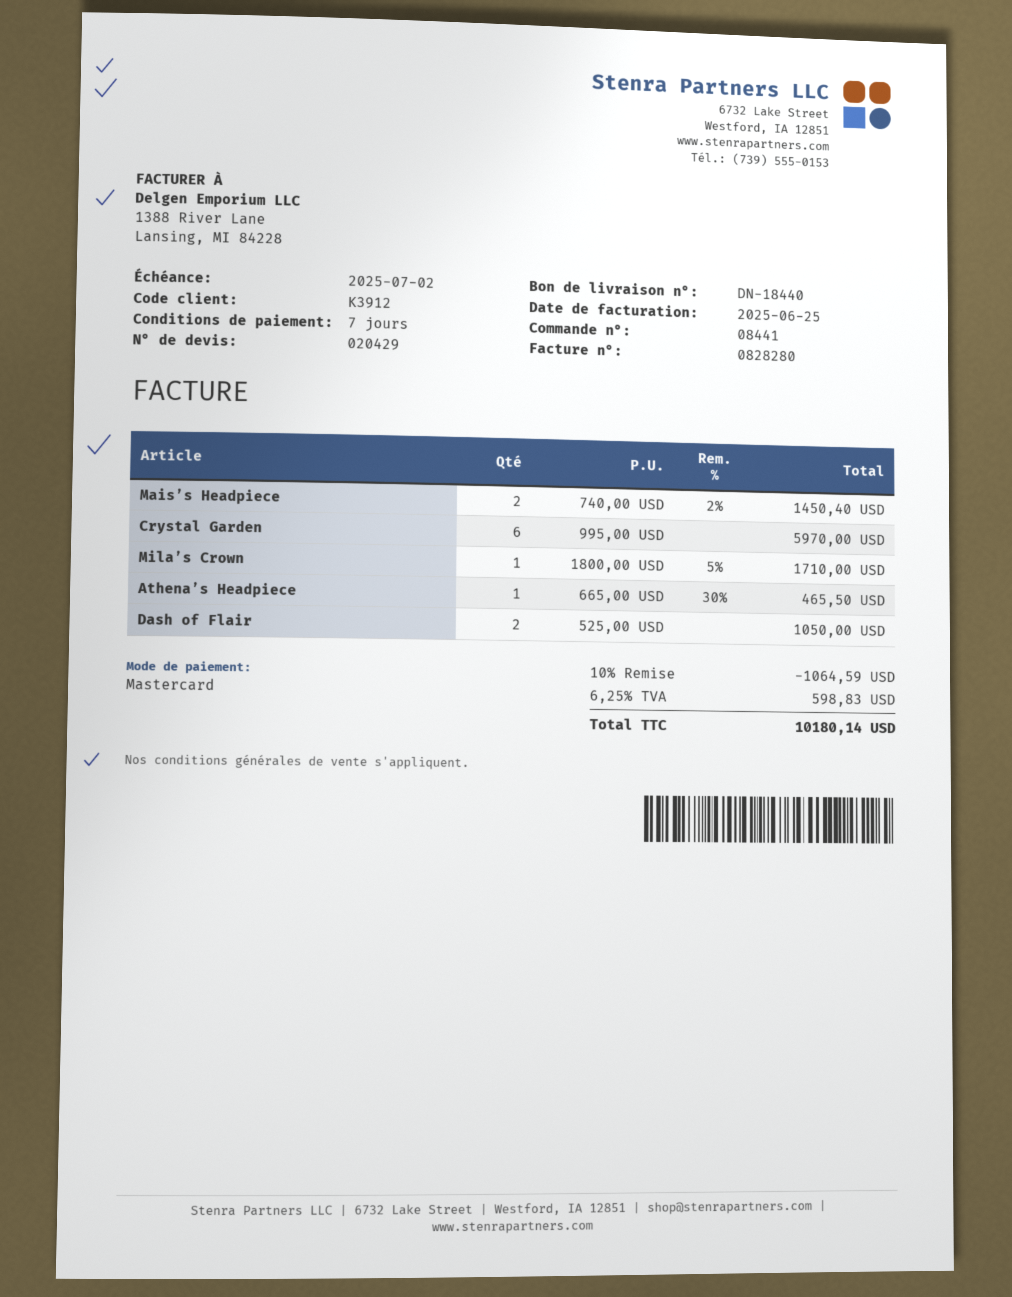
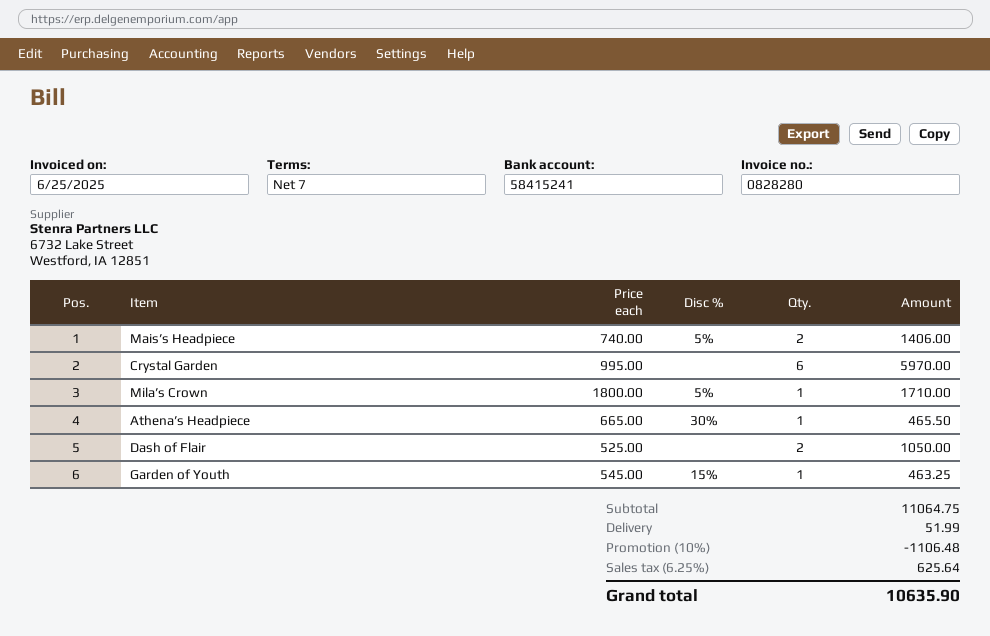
Mais’s Headpiece: 2 x 740.00 - 2% = 1450.40 -> 2 x 740.00 - 5% = 1406.00
Garden of Youth: none -> 1 x 545.00 - 15% = 463.25
discount: 10% = 1064.59 -> 10% = 1106.48
shipping: none -> 51.99
tax: 6.25% = 598.83 -> 6.25% = 625.64
total: 10180.14 -> 10635.90

